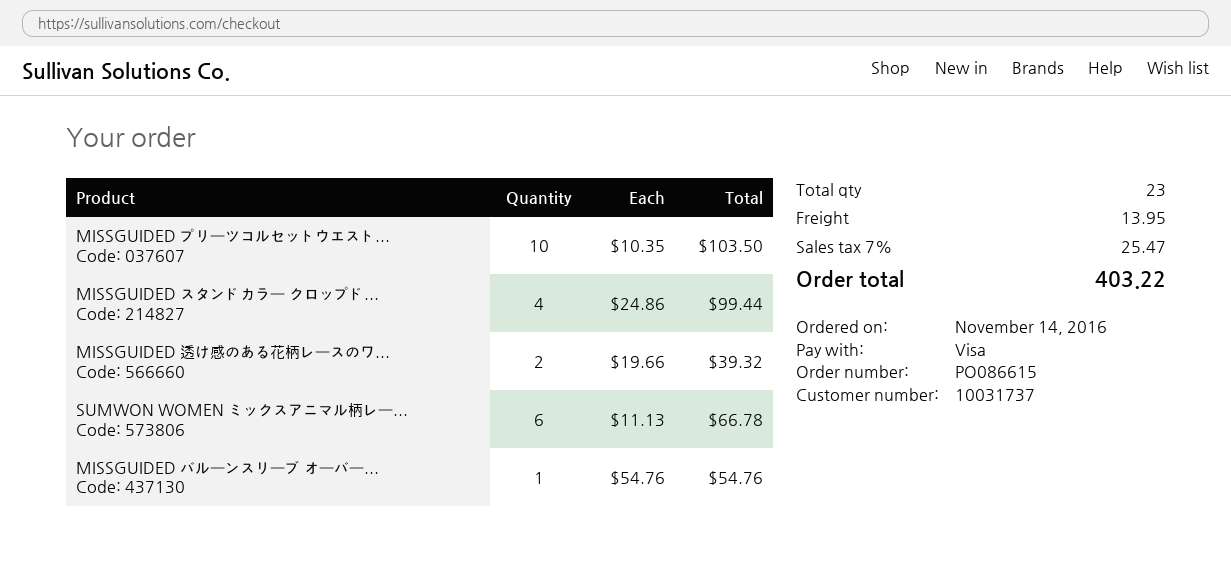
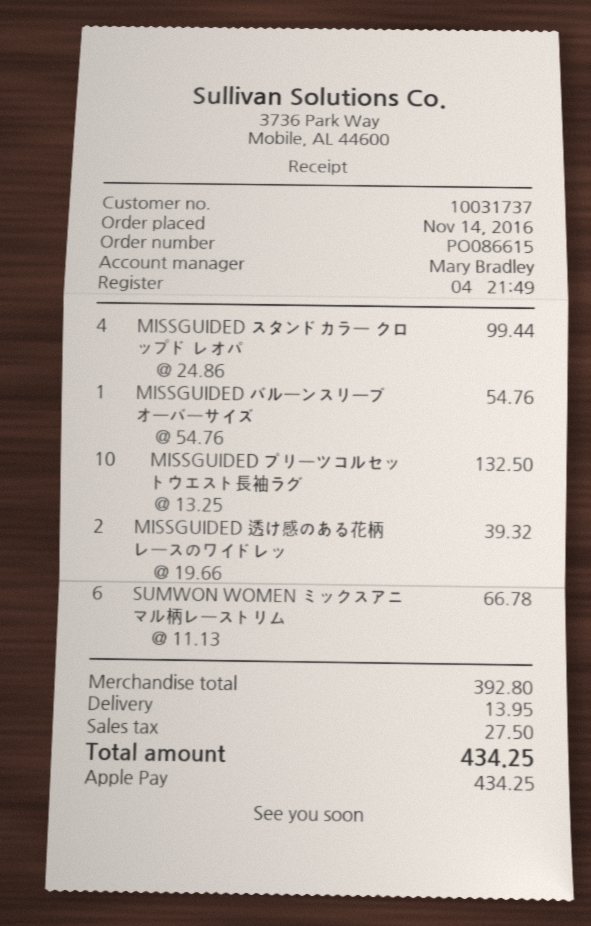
payment method: Visa -> Apple Pay
MISSGUIDED プリーツコルセットウエスト...: 10 x 10.35 = 103.50 -> 10 x 13.25 = 132.50
tax: 25.47 -> 27.50
total: 403.22 -> 434.25

